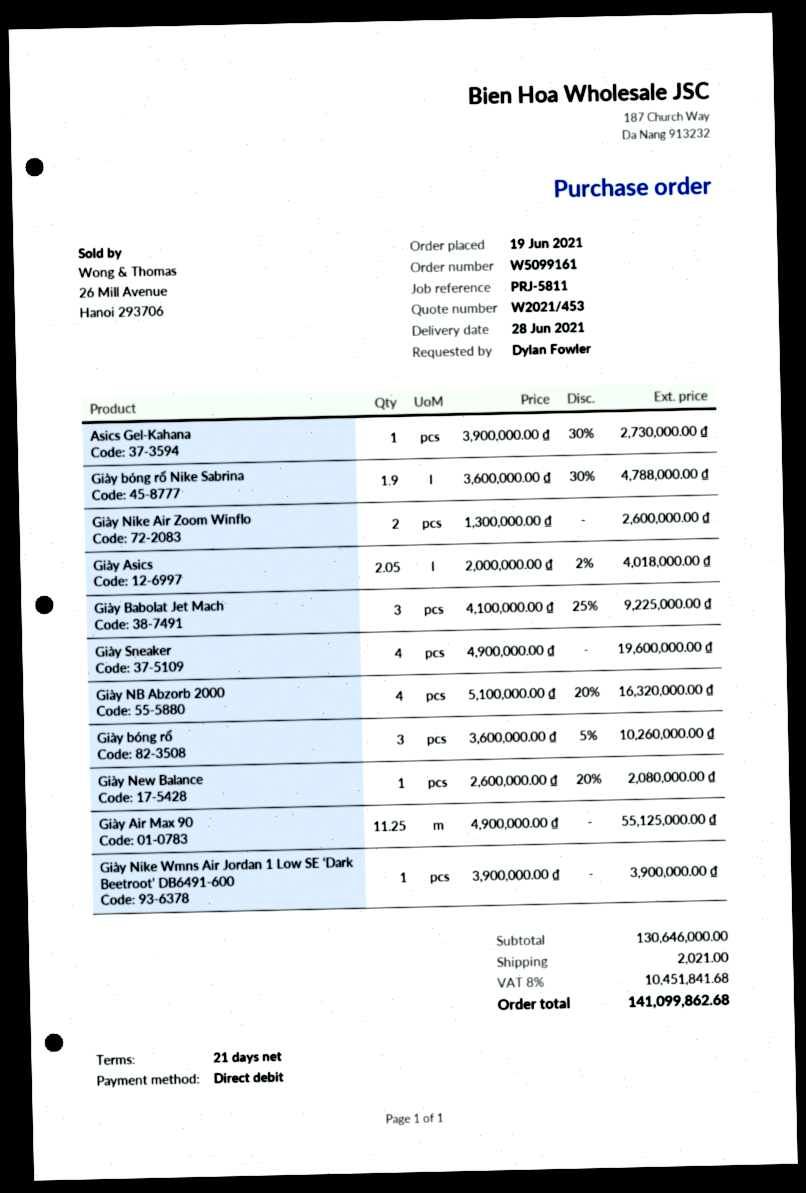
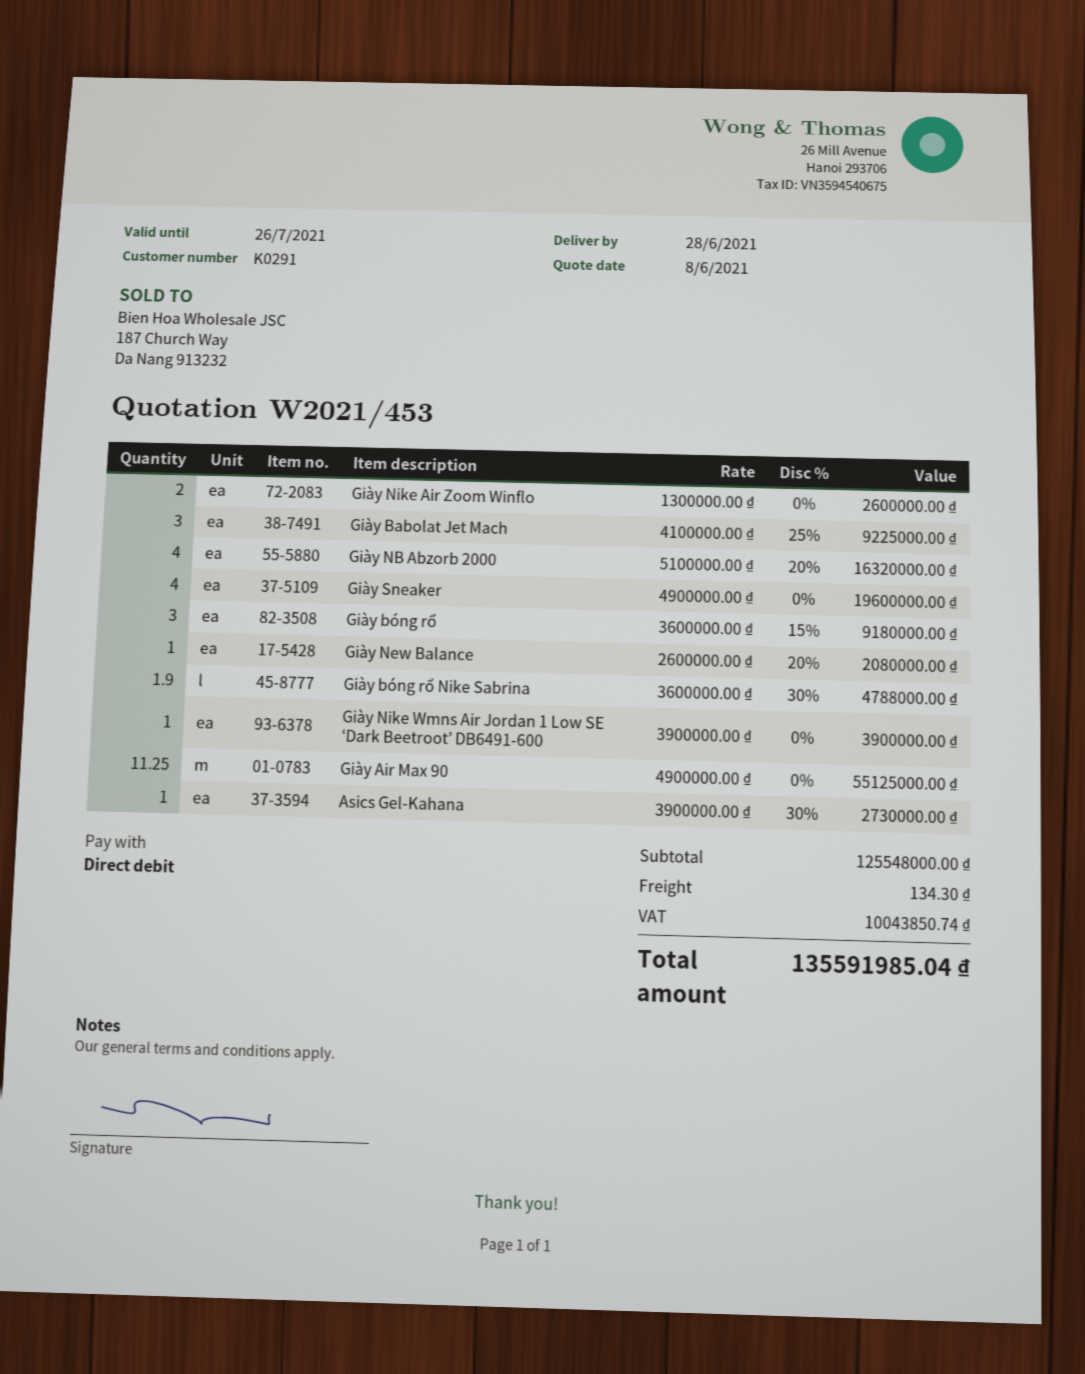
Giày Asics: 2.05 x 2000000.00 - 2% = 4018000.00 -> none
Giày bóng rổ: 3 x 3600000.00 - 5% = 10260000.00 -> 3 x 3600000.00 - 15% = 9180000.00
subtotal: 130646000.00 -> 125548000.00
shipping: 2021.00 -> 134.30
tax: 10451841.68 -> 10043850.74
total: 141099862.68 -> 135591985.04

